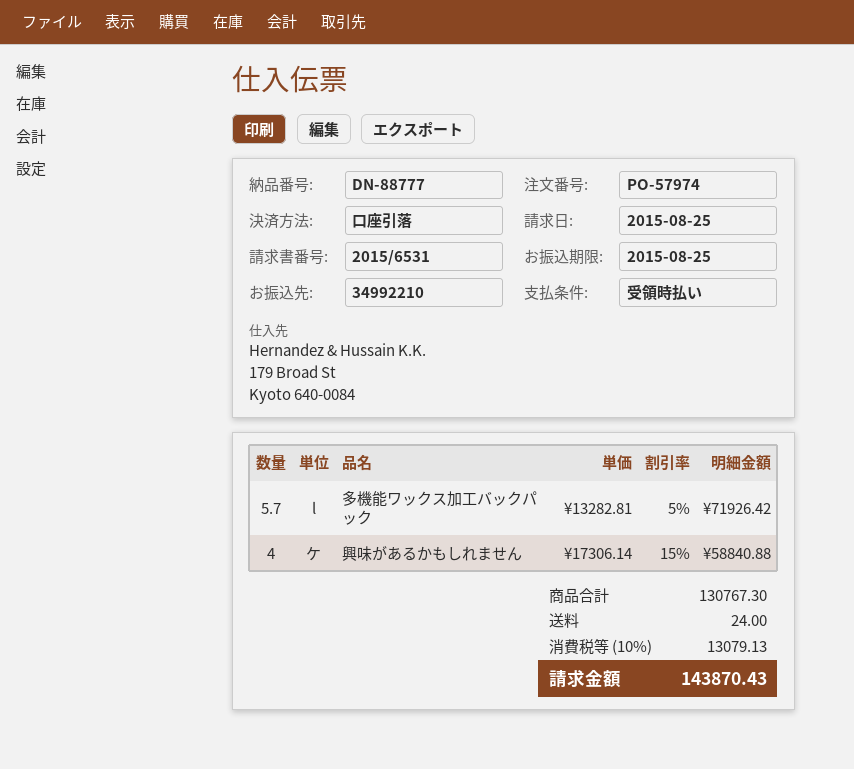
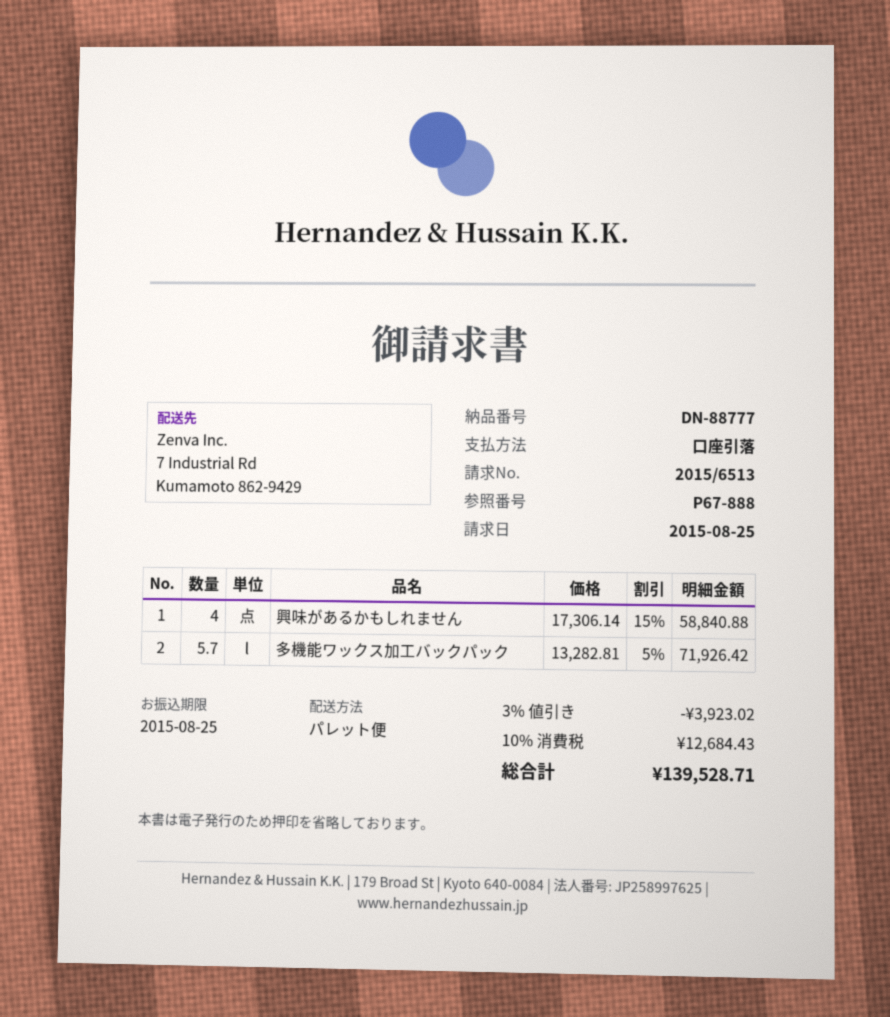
invoice number: 2015/6531 -> 2015/6513
discount: none -> 3% = 3923.02
shipping: 24.00 -> none
tax: 10% = 13079.13 -> 10% = 12684.43
total: 143870.43 -> 139528.71

